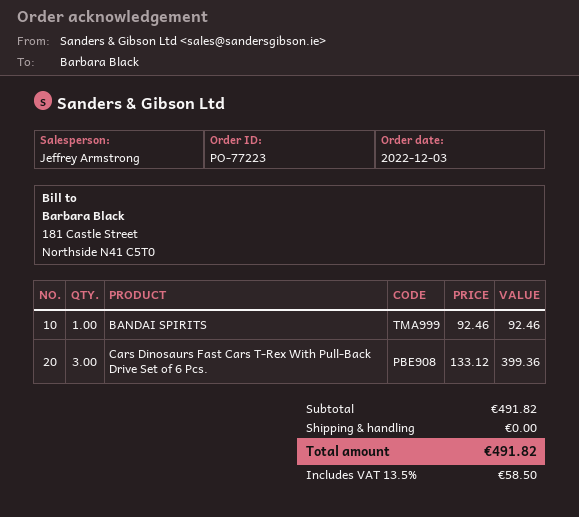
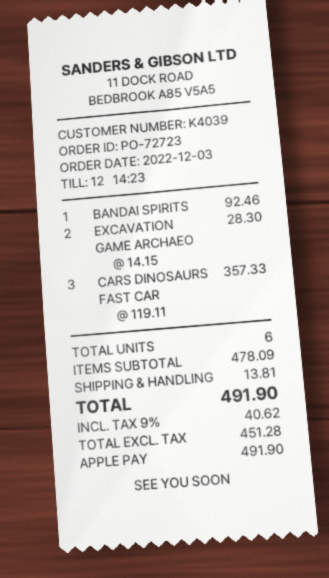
order number: PO-77223 -> PO-72723
Cars Dinosaurs Fast Cars T-Rex With Pull-Back Drive Set of 6 Pcs.: 3 x 133.12 = 399.36 -> 3 x 119.11 = 357.33
EXCAVATION GAME ARCHAEO: none -> 2 x 14.15 = 28.30
subtotal: 491.82 -> 478.09
shipping: 0.00 -> 13.81
tax: 13.5% = 58.50 -> 9% = 40.62
total: 491.82 -> 491.90

